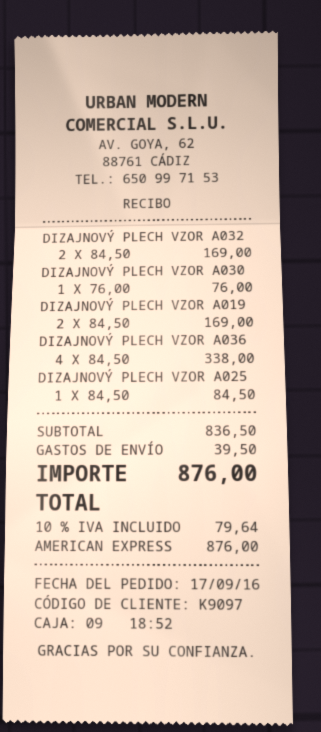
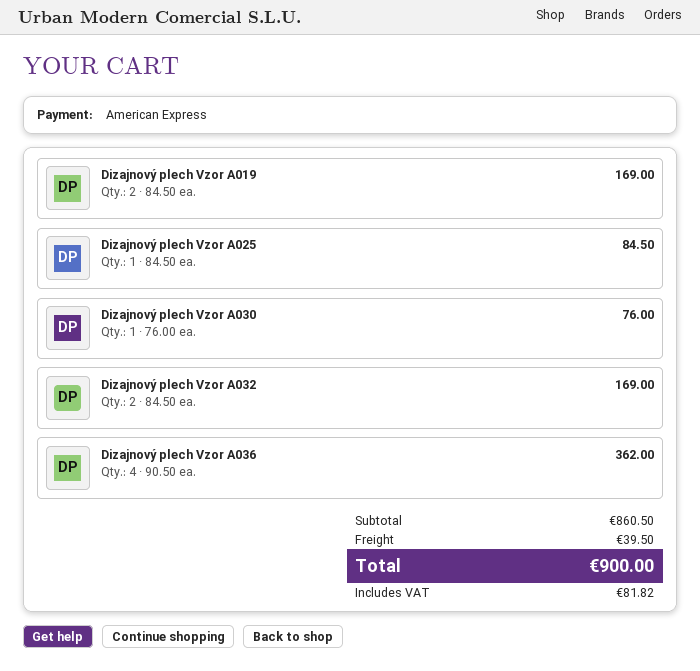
DIZAJNOVÝ PLECH VZOR A036: 4 x 84.50 = 338.00 -> 4 x 90.50 = 362.00
subtotal: 836.50 -> 860.50
tax: 79.64 -> 81.82
total: 876.00 -> 900.00

